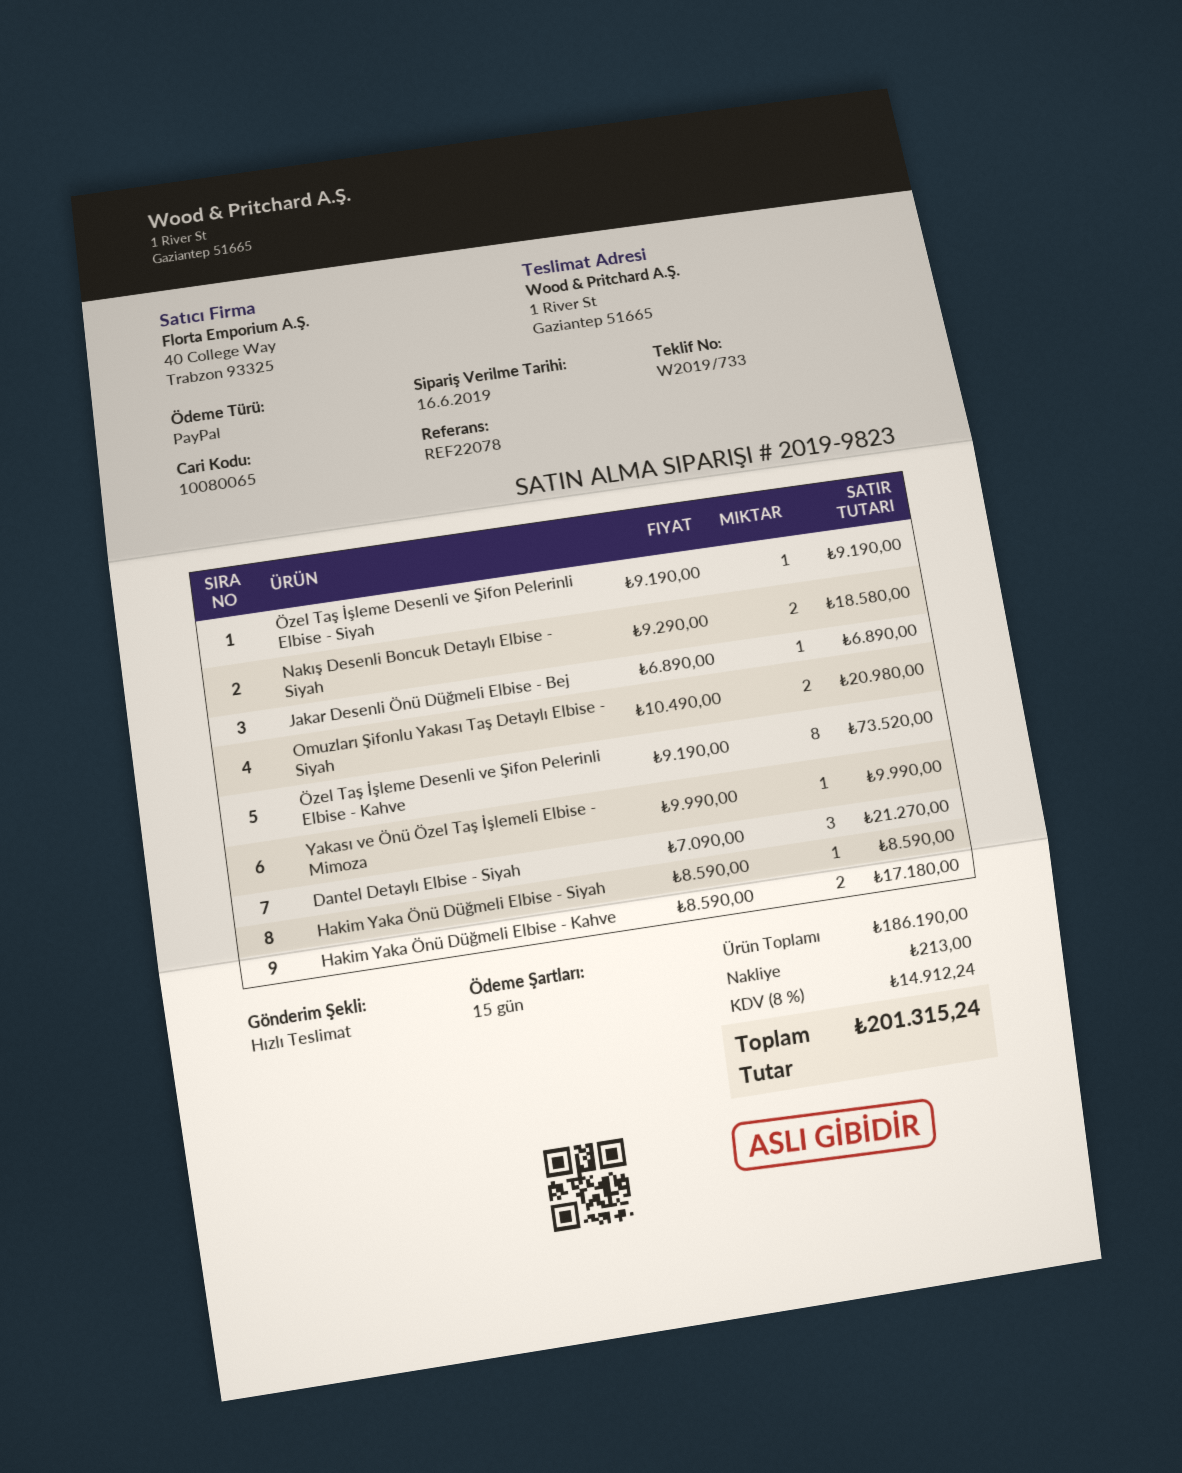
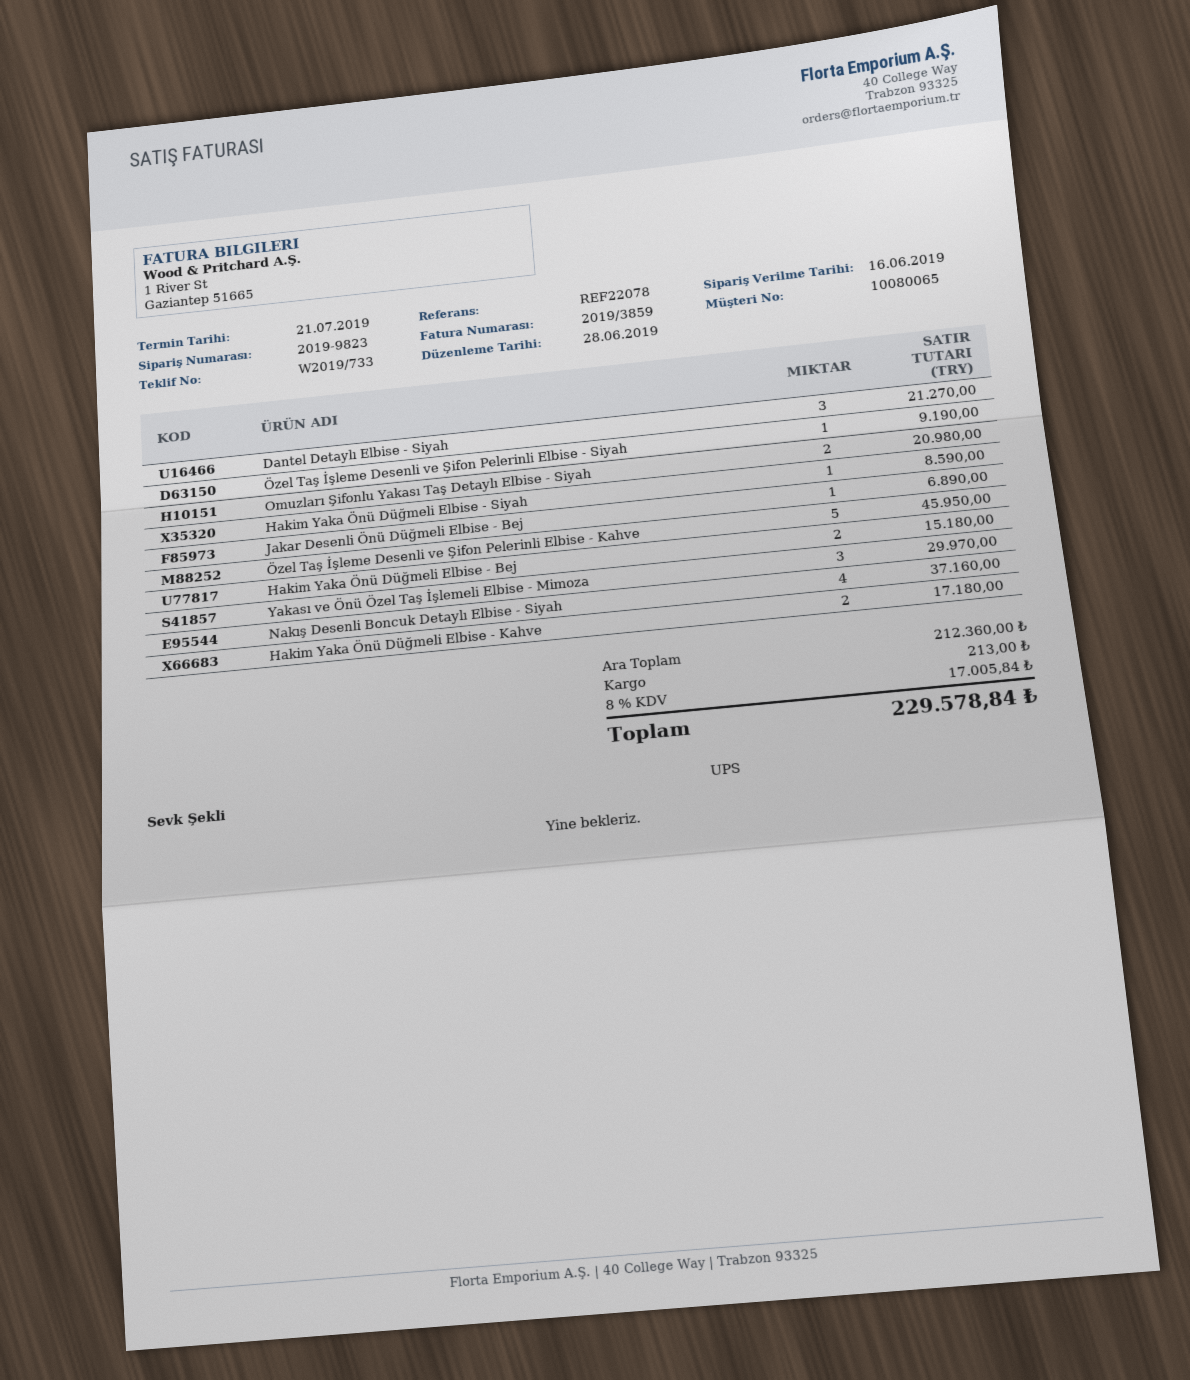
shipping method: express -> UPS
Nakış Desenli Boncuk Detaylı Elbise - Siyah: 2 for 18580.00 -> 4 for 37160.00
Özel Taş İşleme Desenli ve Şifon Pelerinli Elbise - Kahve: 8 for 73520.00 -> 5 for 45950.00
Yakası ve Önü Özel Taş İşlemeli Elbise - Mimoza: 1 for 9990.00 -> 3 for 29970.00
Hakim Yaka Önü Düğmeli Elbise - Bej: none -> 2 for 15180.00
subtotal: 186190.00 -> 212360.00
tax: 8% = 14912.24 -> 8% = 17005.84
total: 201315.24 -> 229578.84

